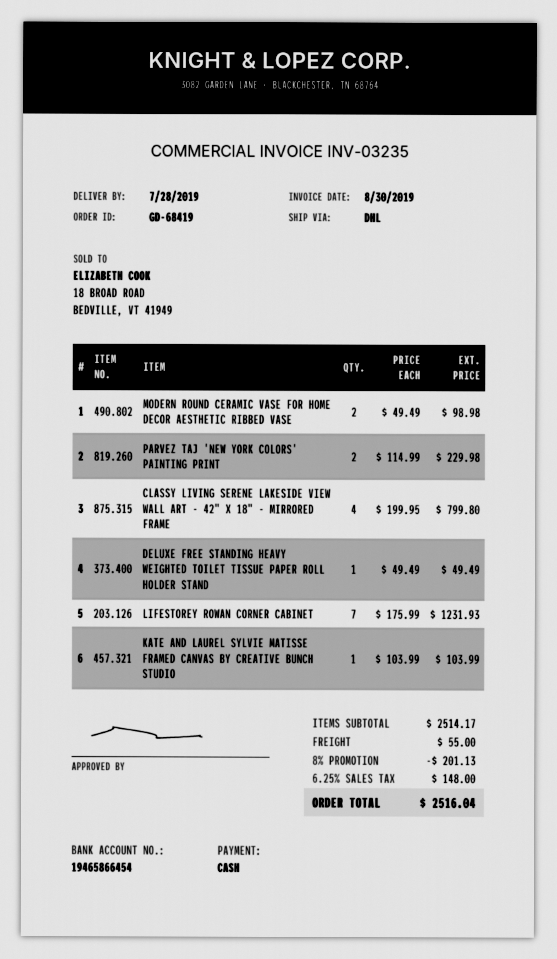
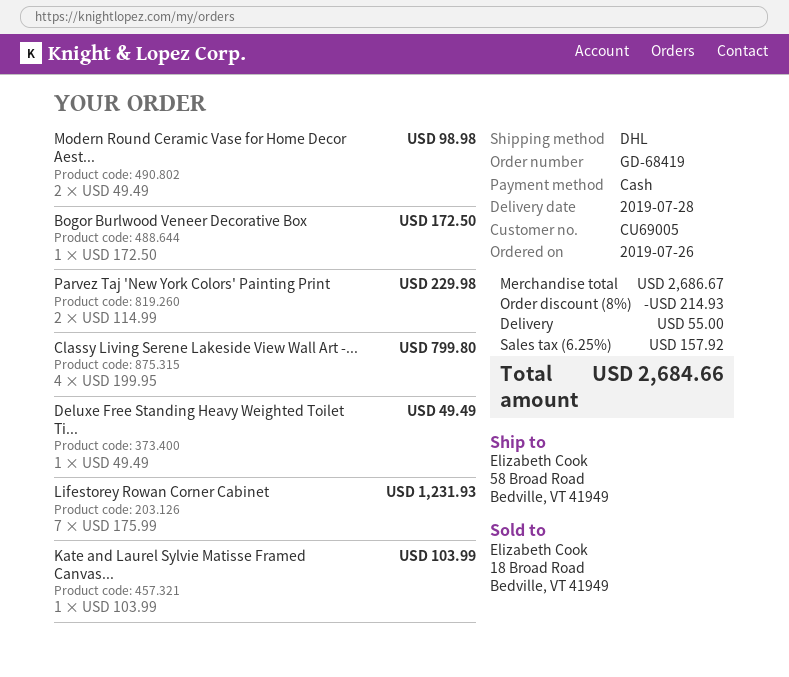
Bogor Burlwood Veneer Decorative Box: none -> 1 x 172.50 = 172.50
subtotal: 2514.17 -> 2686.67
discount: 8% = 201.13 -> 8% = 214.93
tax: 6.25% = 148.00 -> 6.25% = 157.92
total: 2516.04 -> 2684.66

